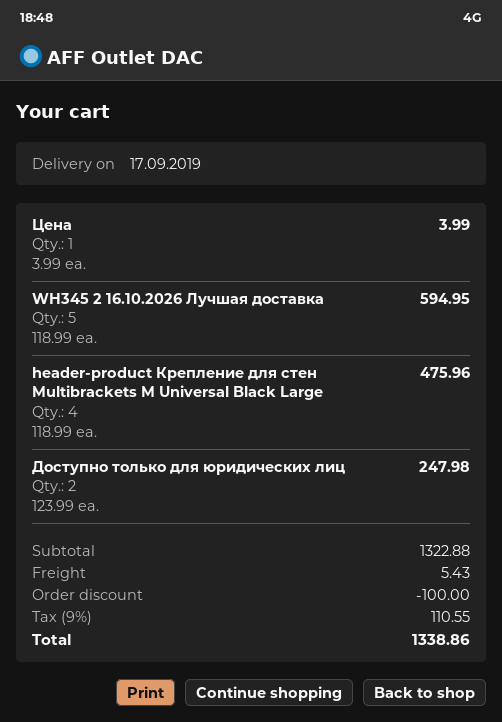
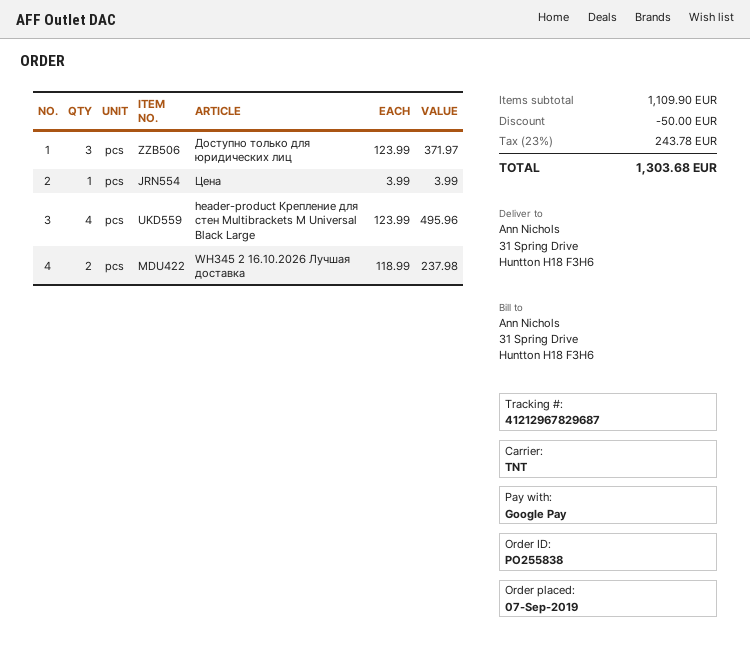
WH345 2 16.10.2026 Лучшая доставка: 5 x 118.99 = 594.95 -> 2 x 118.99 = 237.98
header-product Крепление для стен Multibrackets M Universal Black Large: 4 x 118.99 = 475.96 -> 4 x 123.99 = 495.96
Доступно только для юридических лиц: 2 x 123.99 = 247.98 -> 3 x 123.99 = 371.97
subtotal: 1322.88 -> 1109.90
discount: 100.00 -> 50.00
shipping: 5.43 -> none
tax: 9% = 110.55 -> 23% = 243.78
total: 1338.86 -> 1303.68

